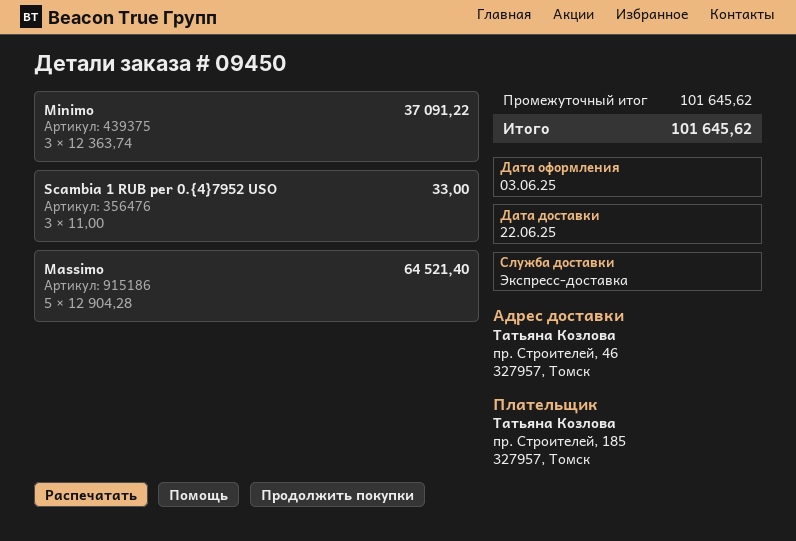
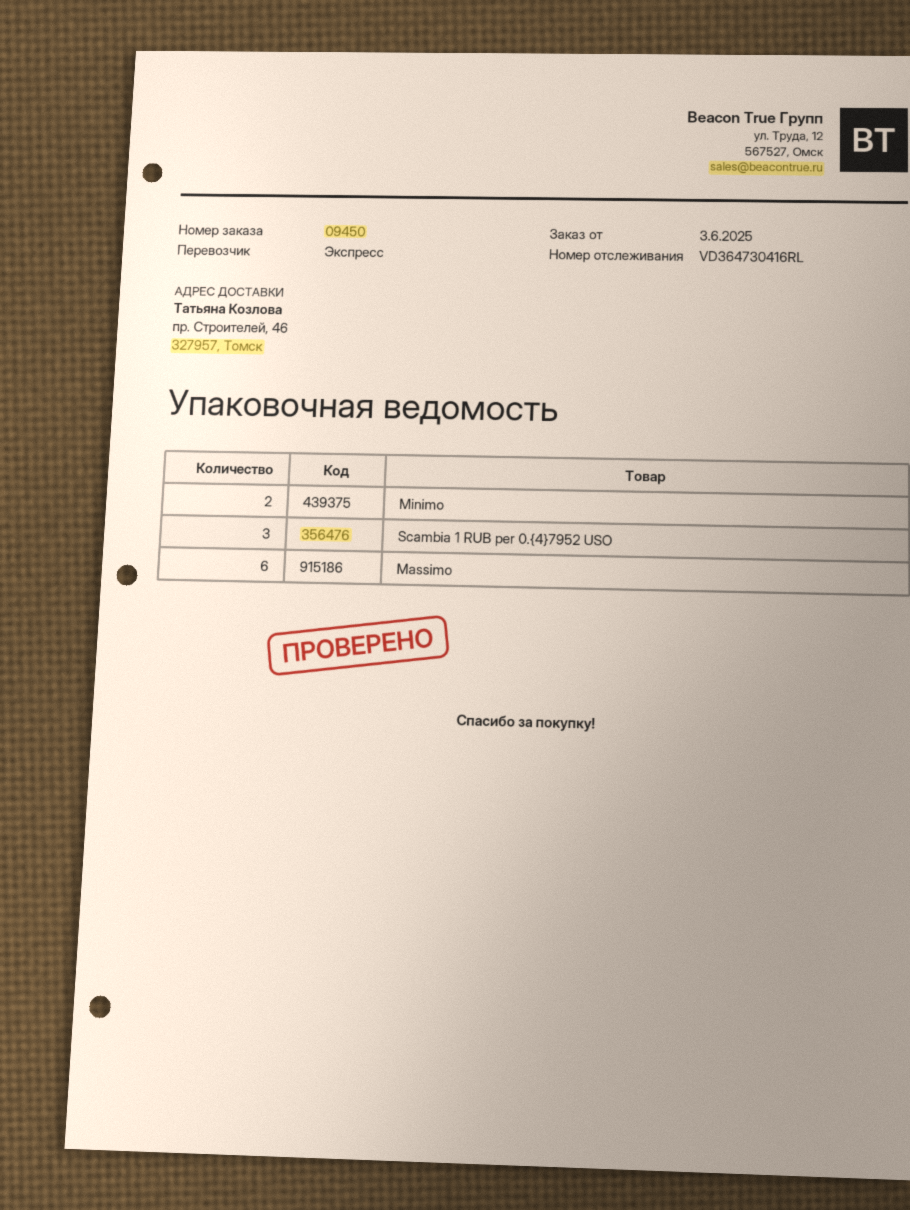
Minimo: 3 -> 2
Massimo: 5 -> 6

